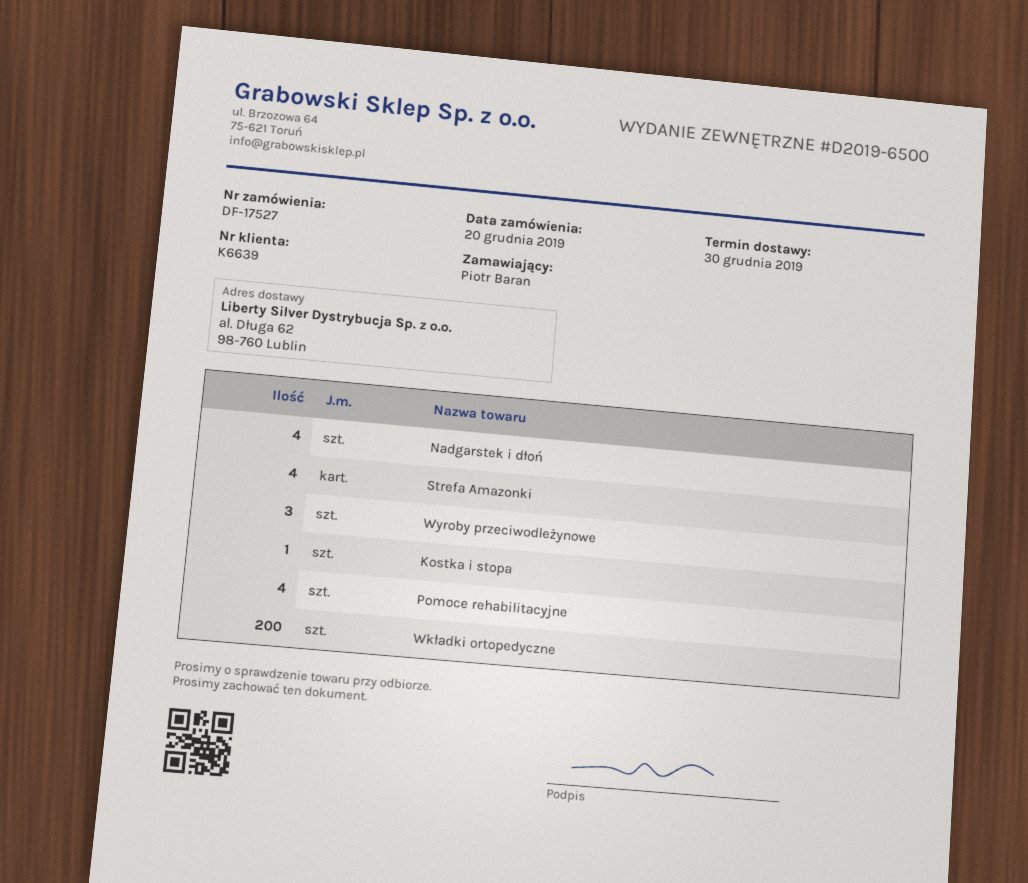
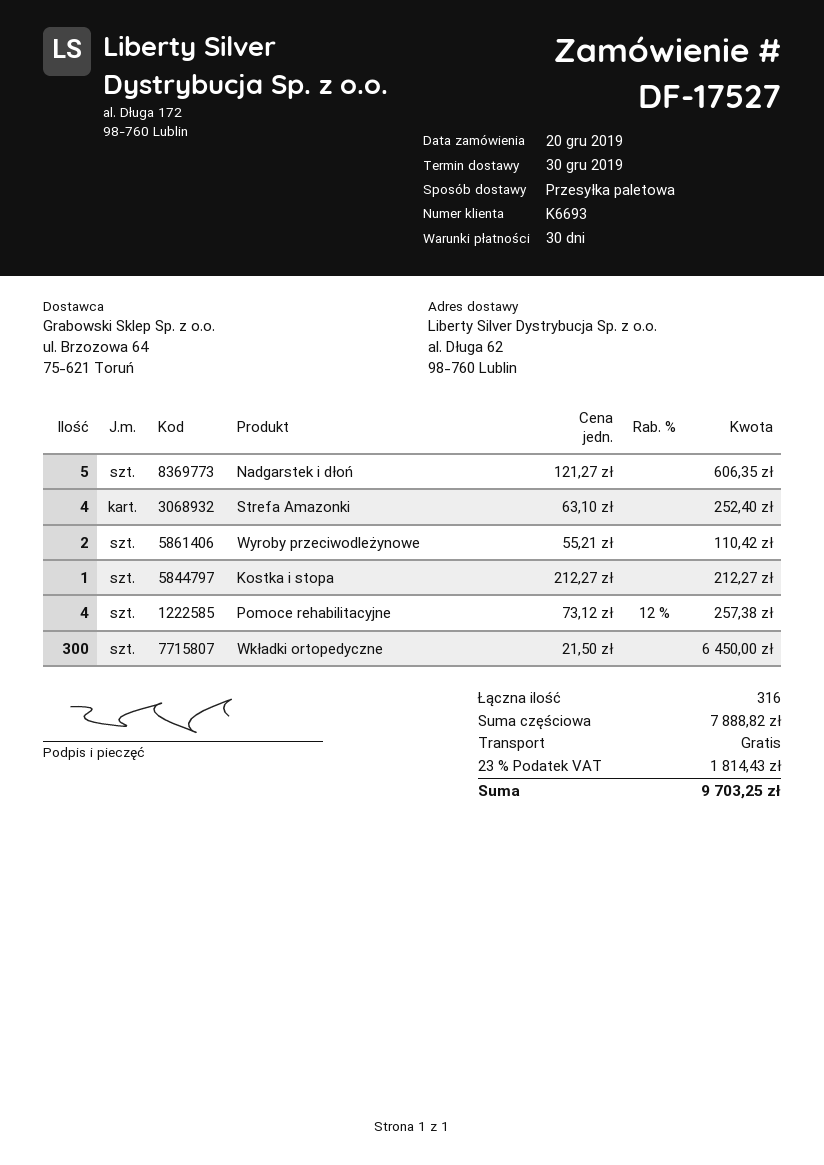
customer number: K6639 -> K6693
Nadgarstek i dłoń: 4 -> 5
Wyroby przeciwodleżynowe: 3 -> 2
Wkładki ortopedyczne: 200 -> 300

